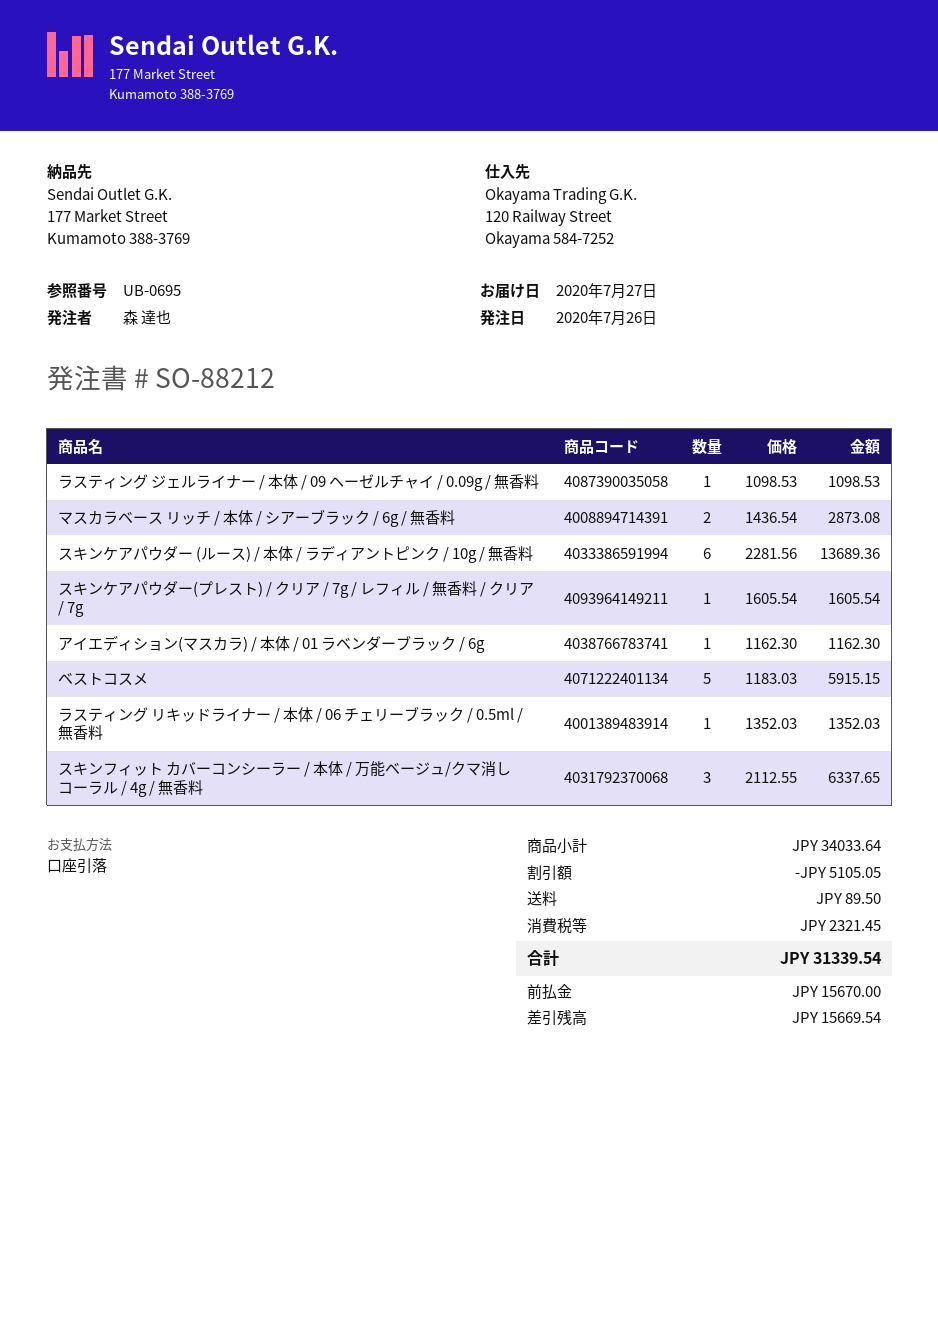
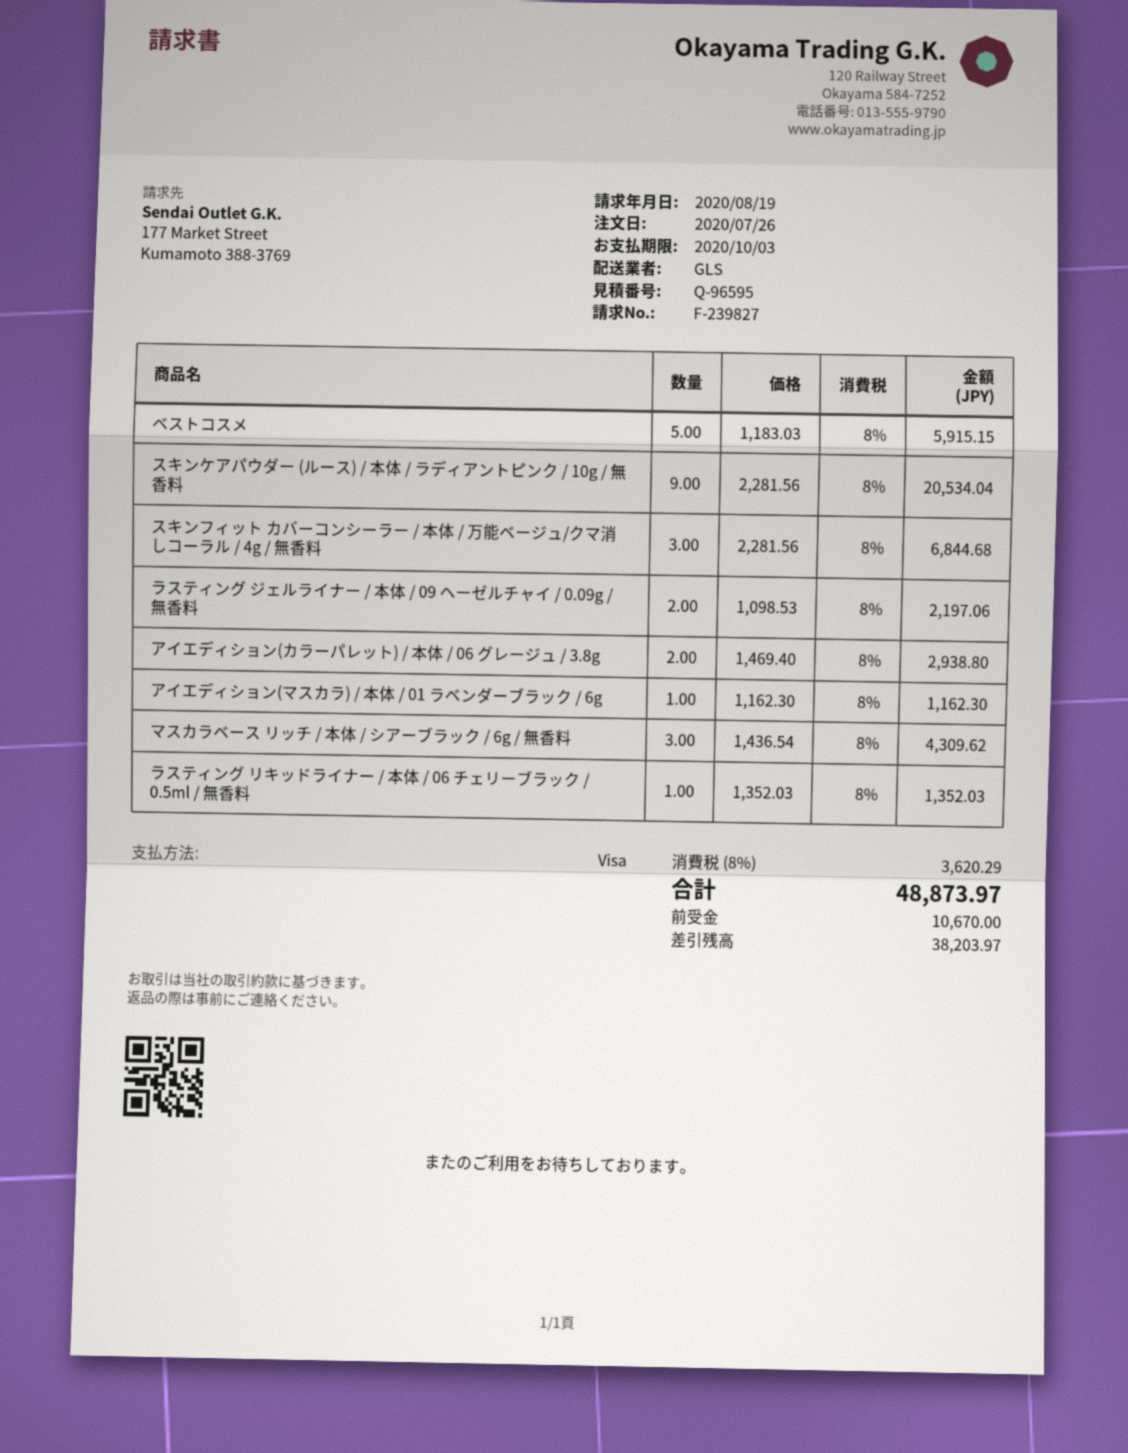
payment method: direct debit -> Visa
ラスティング ジェルライナー / 本体 / 09 ヘーゼルチャイ / 0.09g / 無香料: 1 x 1098.53 = 1098.53 -> 2 x 1098.53 = 2197.06
マスカラベース リッチ / 本体 / シアーブラック / 6g / 無香料: 2 x 1436.54 = 2873.08 -> 3 x 1436.54 = 4309.62
スキンケアパウダー (ルース) / 本体 / ラディアントピンク / 10g / 無香料: 6 x 2281.56 = 13689.36 -> 9 x 2281.56 = 20534.04
スキンケアパウダー(プレスト) / クリア / 7g / レフィル / 無香料 / クリア / 7g: 1 x 1605.54 = 1605.54 -> none
スキンフィット カバーコンシーラー / 本体 / 万能ベージュ/クマ消しコーラル / 4g / 無香料: 3 x 2112.55 = 6337.65 -> 3 x 2281.56 = 6844.68
アイエディション(カラーパレット) / 本体 / 06 グレージュ / 3.8g: none -> 2 x 1469.40 = 2938.80
discount: 5105.05 -> none
shipping: 89.50 -> none
tax: 2321.45 -> 3620.29
total: 31339.54 -> 48873.97
deposit: 15670.00 -> 10670.00
balance: 15669.54 -> 38203.97

